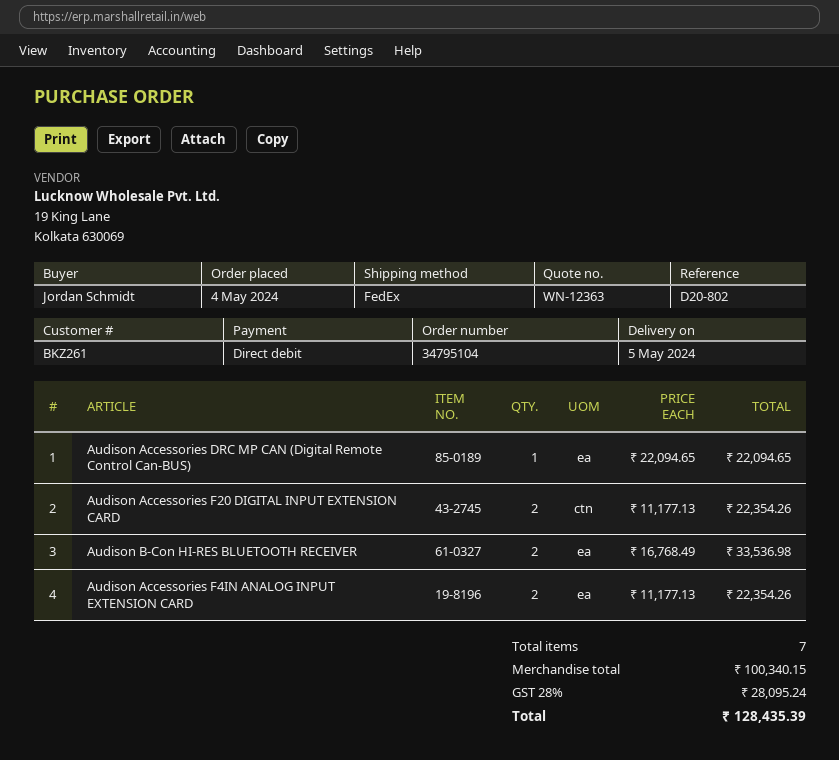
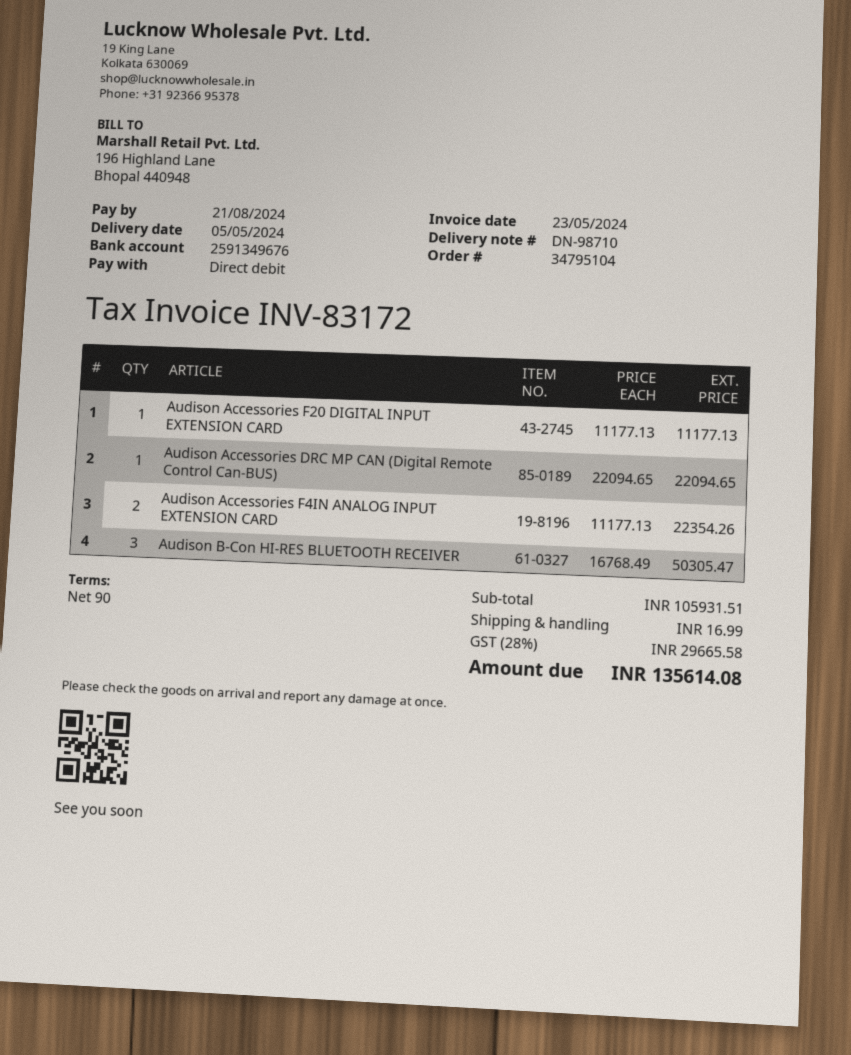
Audison Accessories F20 DIGITAL INPUT EXTENSION CARD: 2 x 11177.13 = 22354.26 -> 1 x 11177.13 = 11177.13
Audison B-Con HI-RES BLUETOOTH RECEIVER: 2 x 16768.49 = 33536.98 -> 3 x 16768.49 = 50305.47
subtotal: 100340.15 -> 105931.51
shipping: none -> 16.99
tax: 28% = 28095.24 -> 28% = 29665.58
total: 128435.39 -> 135614.08

